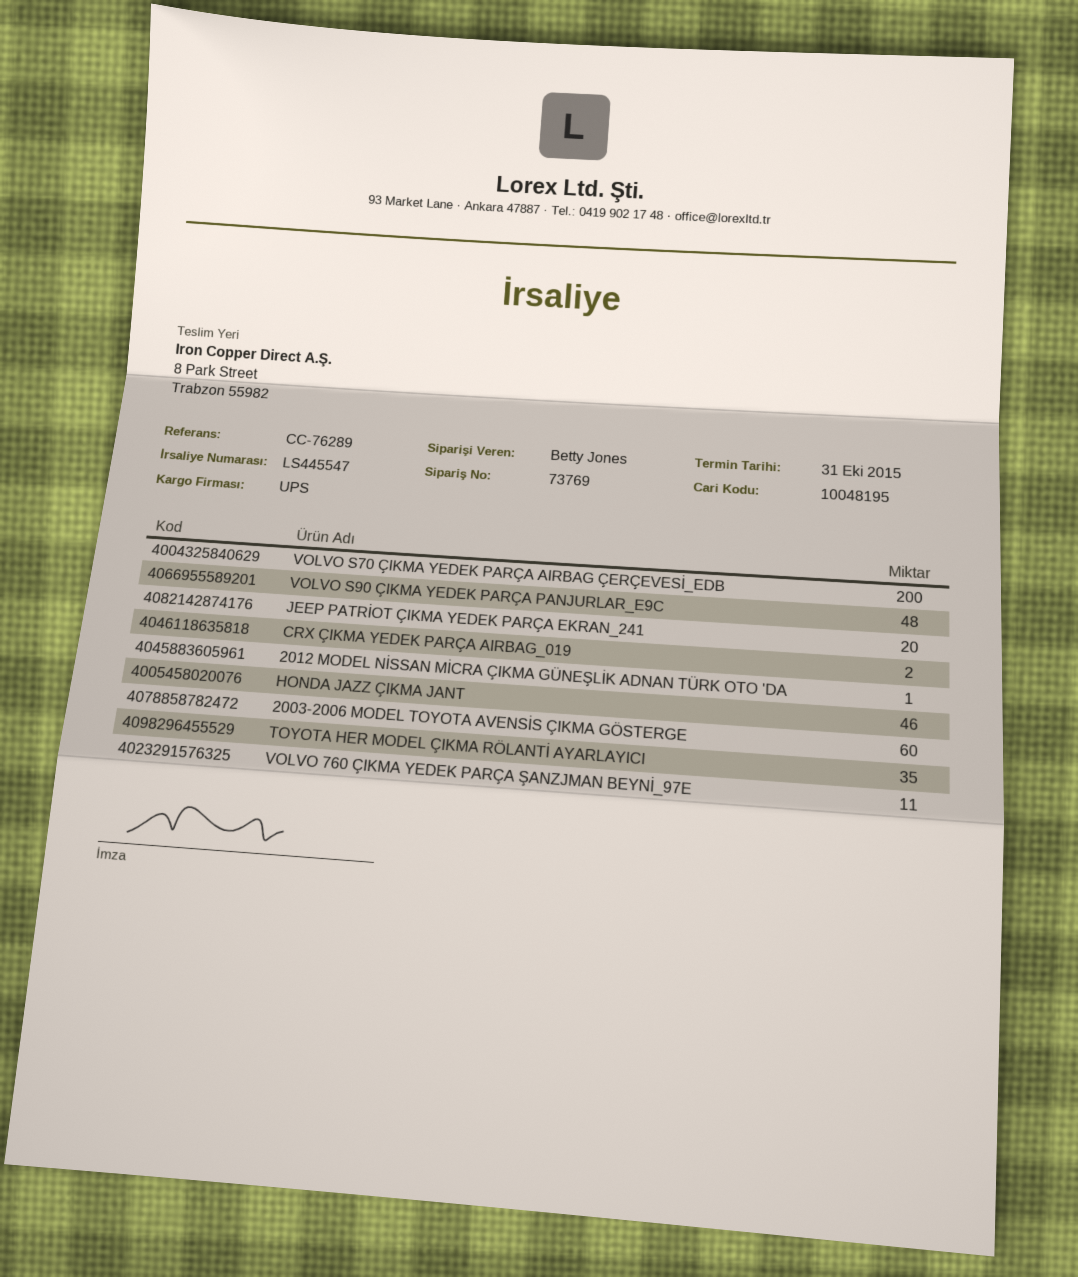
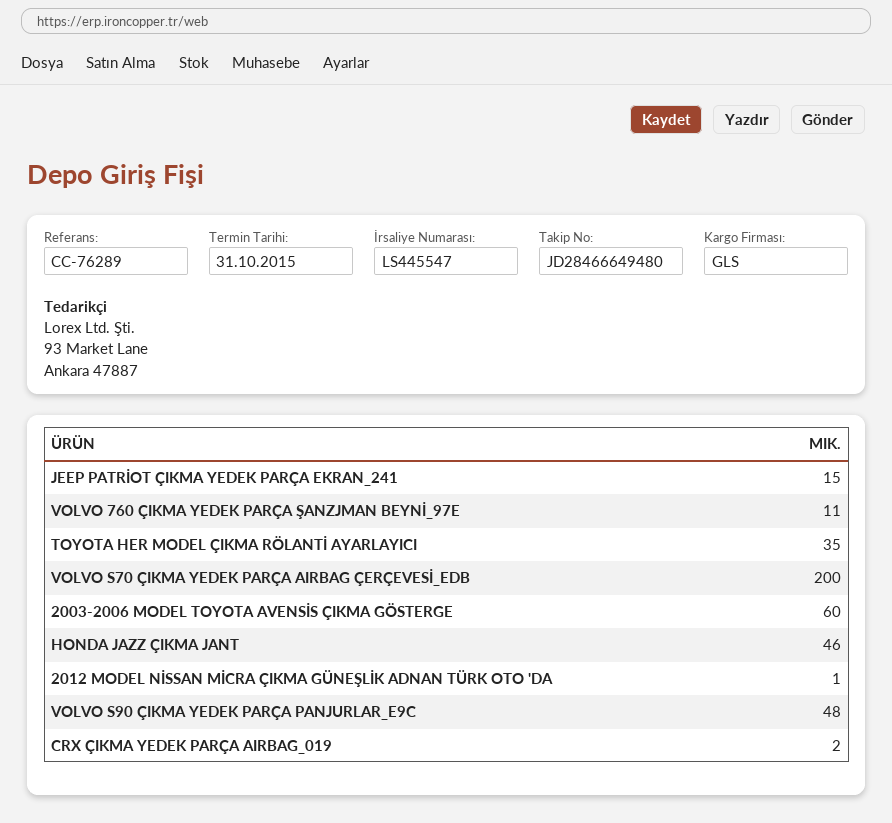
shipping method: UPS -> GLS
JEEP PATRİOT ÇIKMA YEDEK PARÇA EKRAN_241: 20 -> 15

